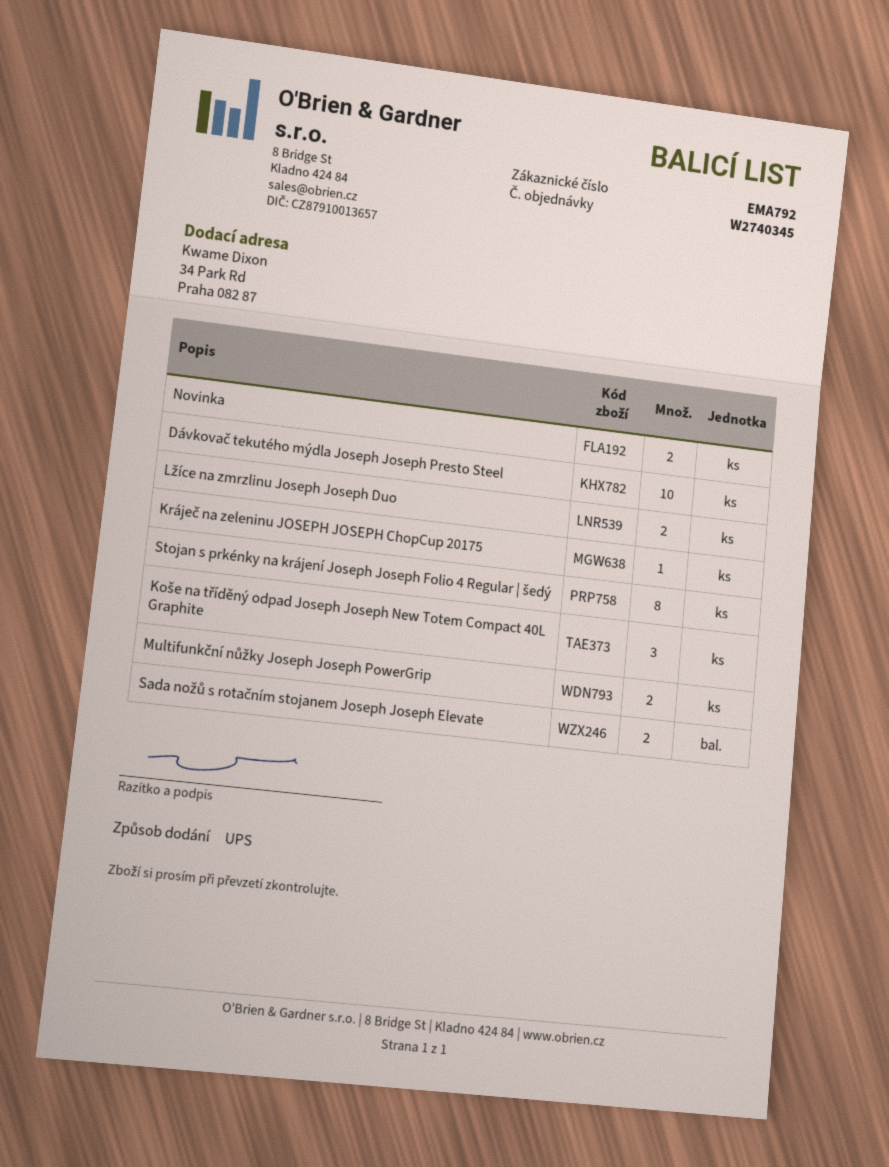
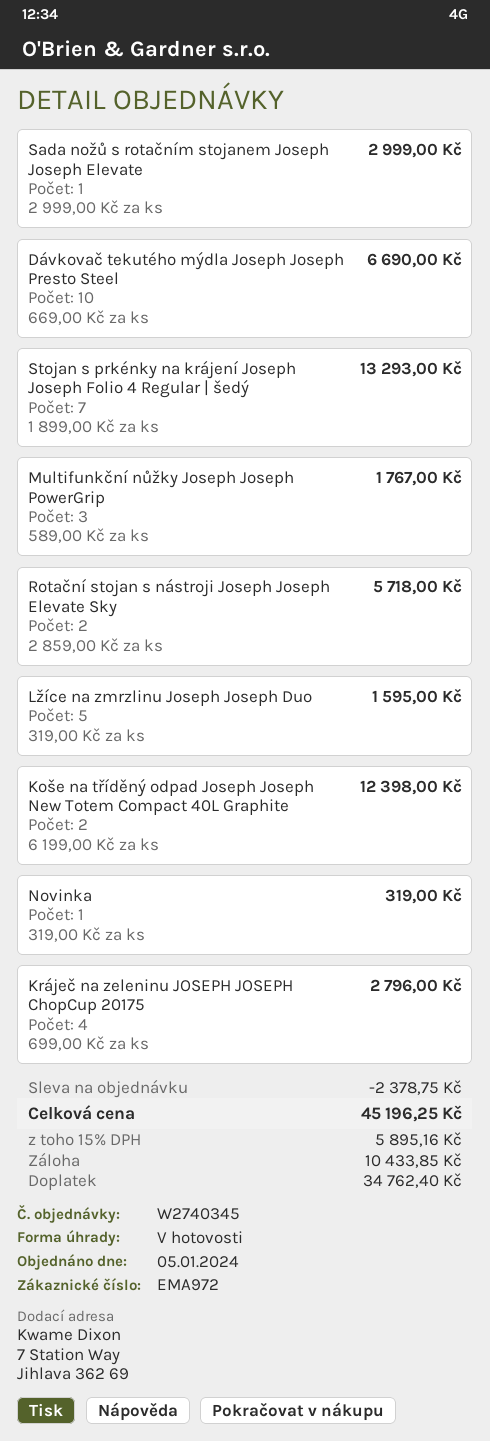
customer number: EMA792 -> EMA972
ship to: 34 Park Rd, Praha 082 87 -> 7 Station Way, Jihlava 362 69
Novinka: 2 -> 1
Lžíce na zmrzlinu Joseph Joseph Duo: 2 -> 5
Kráječ na zeleninu JOSEPH JOSEPH ChopCup 20175: 1 -> 4
Stojan s prkénky na krájení Joseph Joseph Folio 4 Regular | šedý: 8 -> 7
Koše na tříděný odpad Joseph Joseph New Totem Compact 40L Graphite: 3 -> 2
Multifunkční nůžky Joseph Joseph PowerGrip: 2 -> 3
Sada nožů s rotačním stojanem Joseph Joseph Elevate: 2 -> 1
Rotační stojan s nástroji Joseph Joseph Elevate Sky: none -> 2

